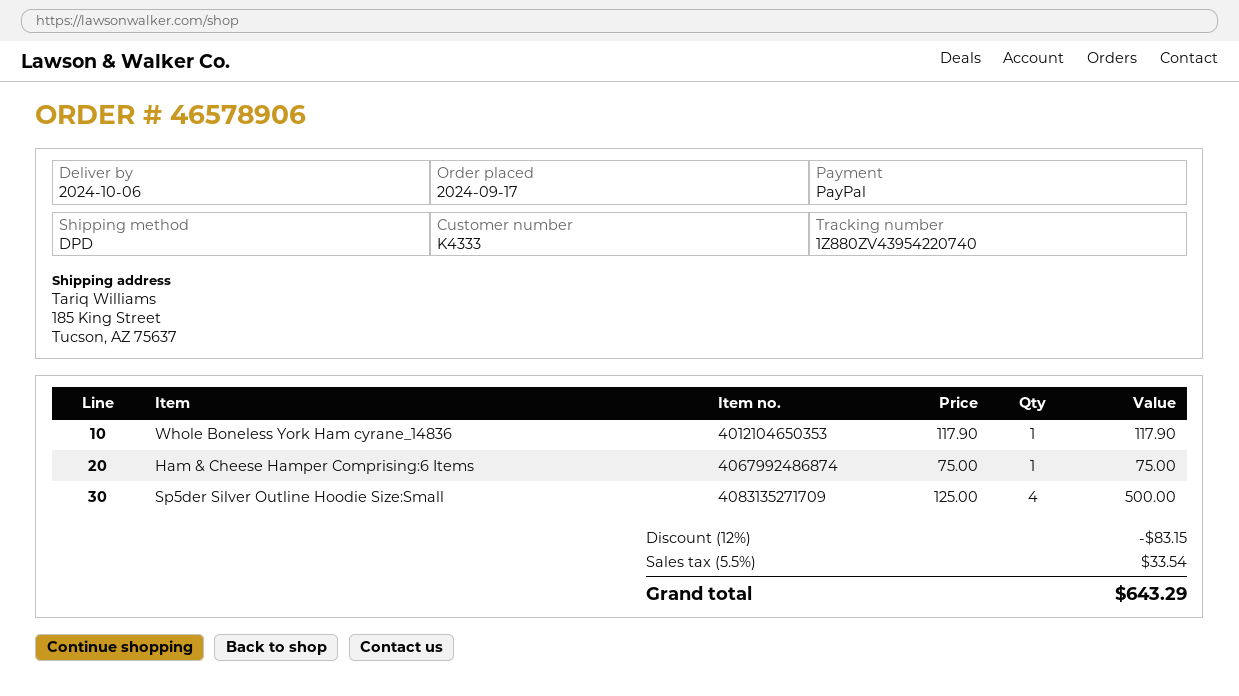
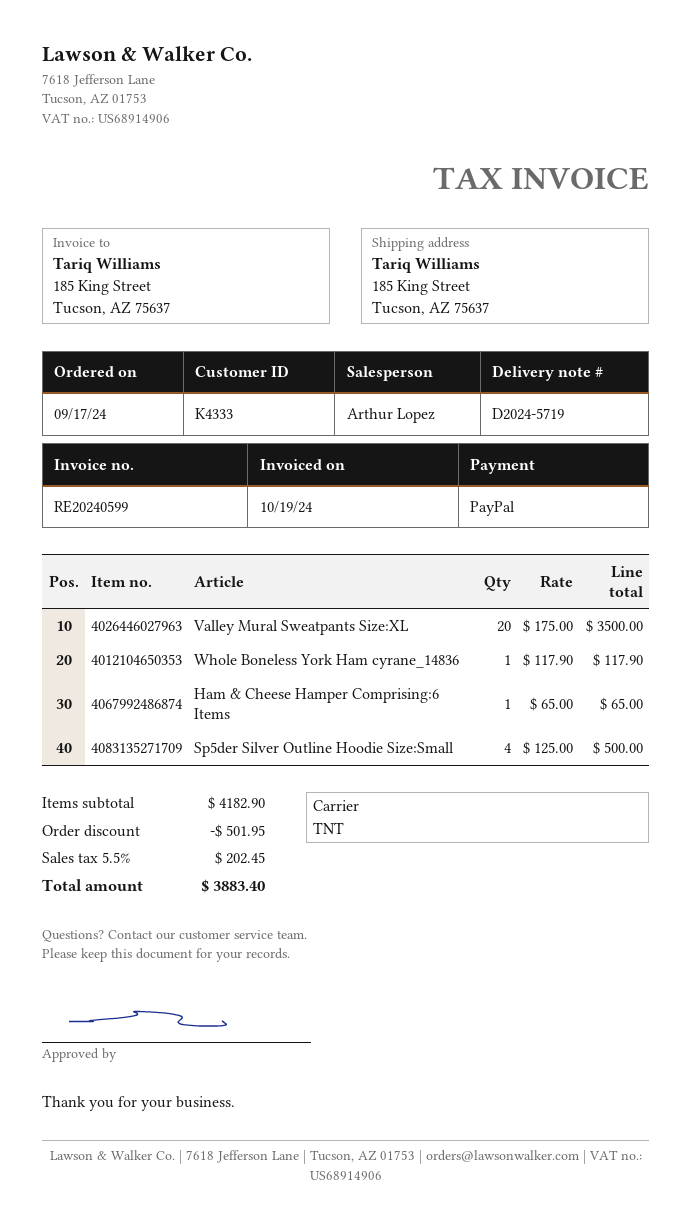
shipping method: DPD -> TNT
Ham & Cheese Hamper Comprising:6 Items: 1 x 75.00 = 75.00 -> 1 x 65.00 = 65.00
Valley Mural Sweatpants Size:XL: none -> 20 x 175.00 = 3500.00
discount: 83.15 -> 501.95
tax: 5.5% = 33.54 -> 5.5% = 202.45
total: 643.29 -> 3883.40

